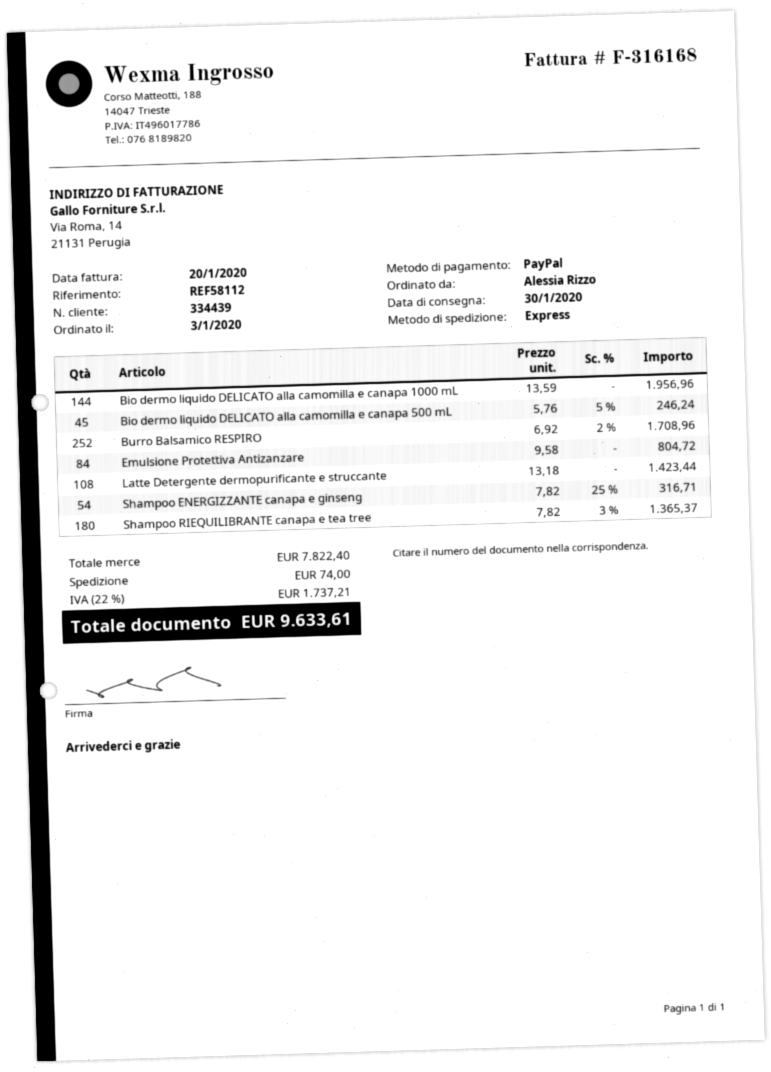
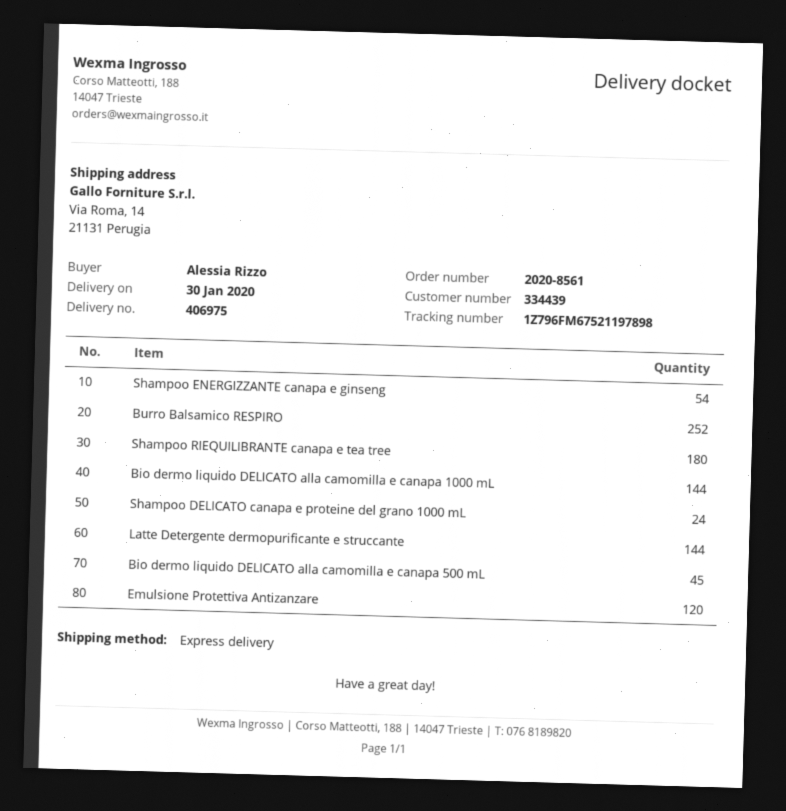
Emulsione Protettiva Antizanzare: 84 -> 120
Latte Detergente dermopurificante e struccante: 108 -> 144
Shampoo DELICATO canapa e proteine del grano 1000 mL: none -> 24

